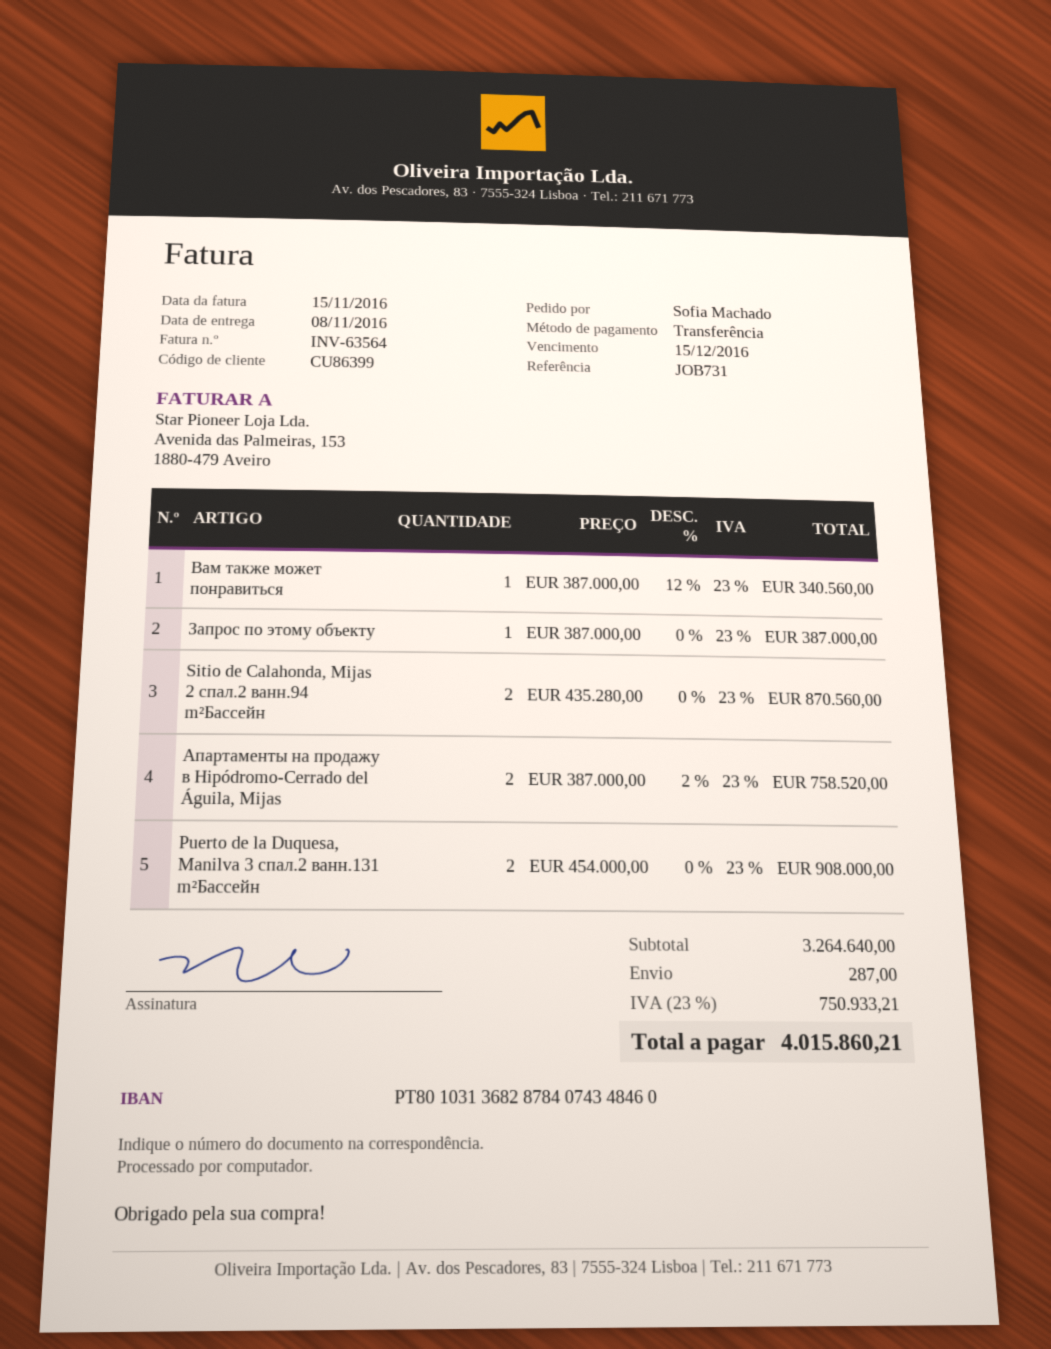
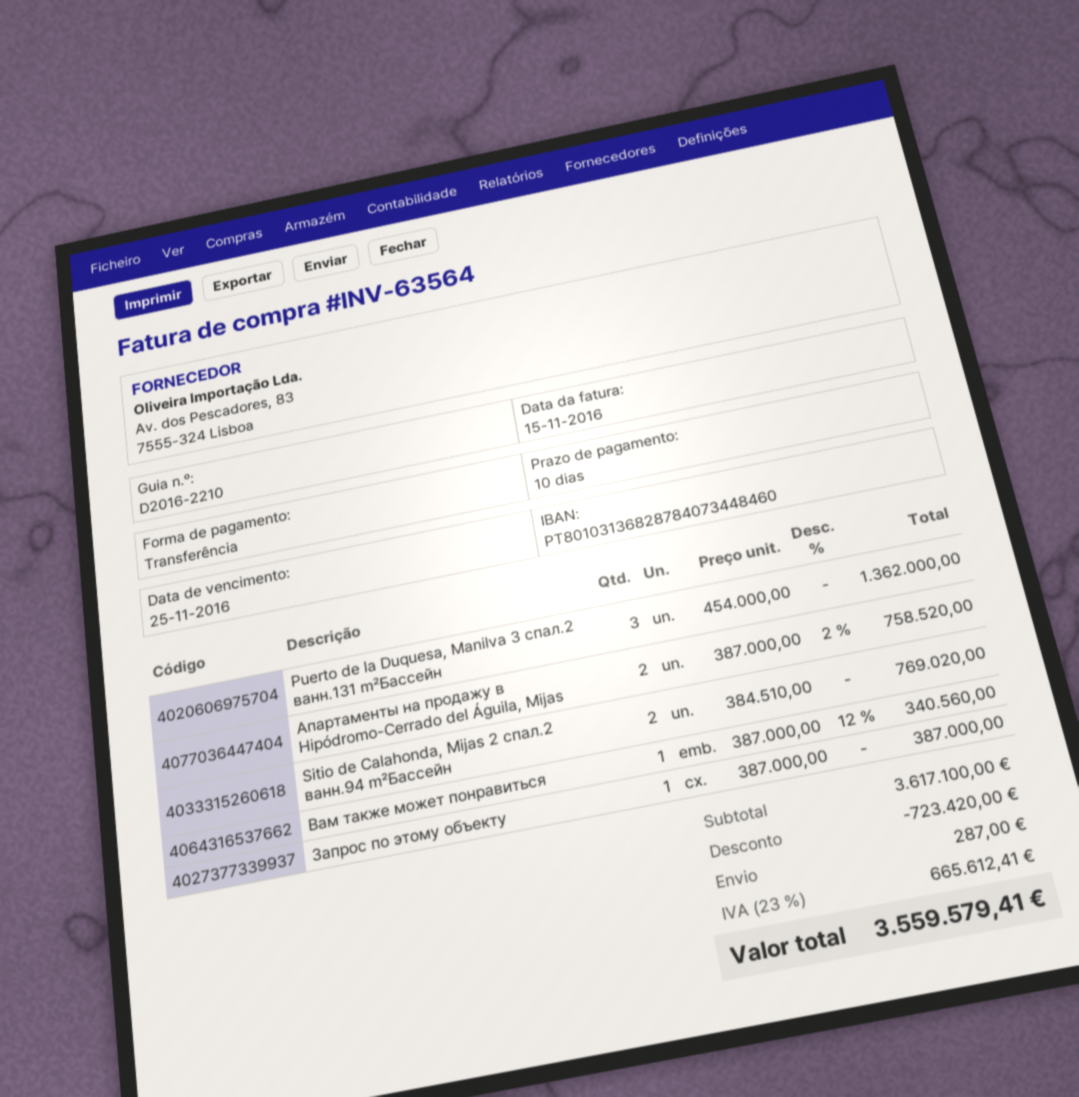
due date: 2016-12-15 -> 2016-11-25
bank account: PT80103136828784074348460 -> PT80103136828784073448460
Sitio de Calahonda, Mijas 2 спал.2 ванн.94 m²Бассейн: 2 x 435280.00 = 870560.00 -> 2 x 384510.00 = 769020.00
Puerto de la Duquesa, Manilva 3 спал.2 ванн.131 m²Бассейн: 2 x 454000.00 = 908000.00 -> 3 x 454000.00 = 1362000.00
subtotal: 3264640.00 -> 3617100.00
discount: none -> 723420.00
tax: 23% = 750933.21 -> 23% = 665612.41
total: 4015860.21 -> 3559579.41

